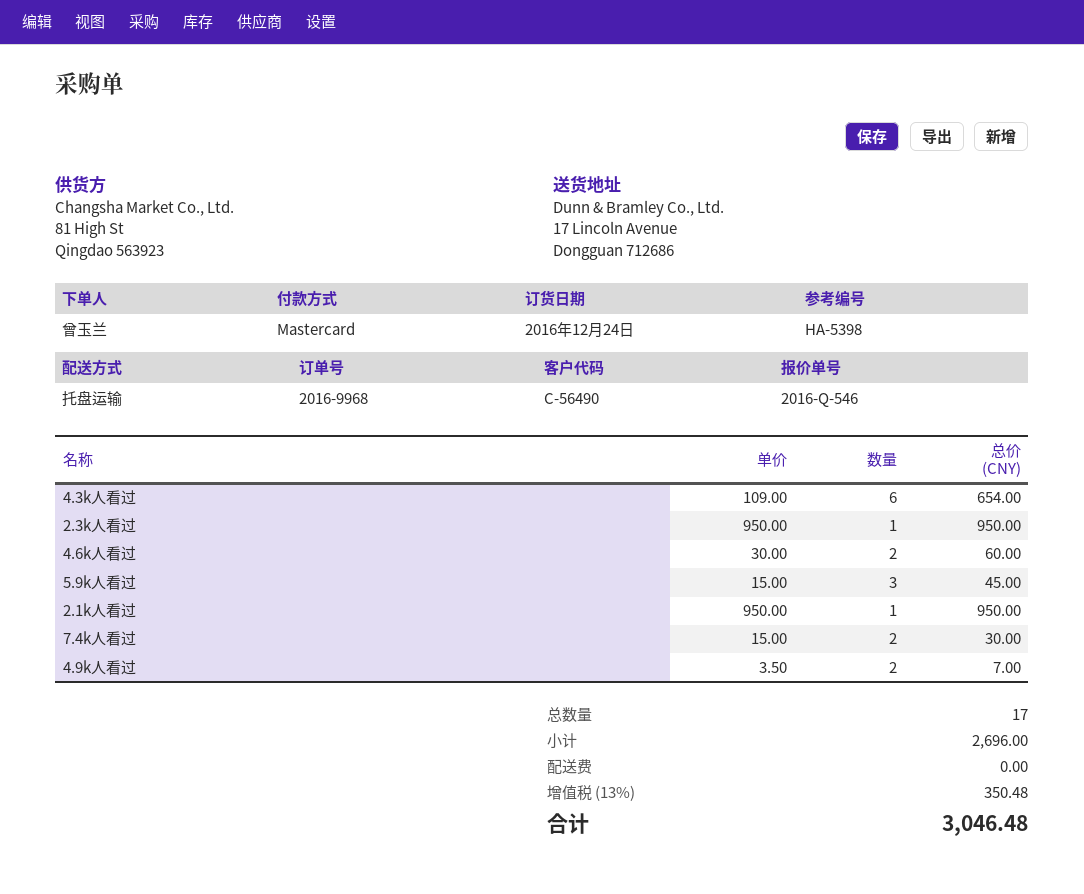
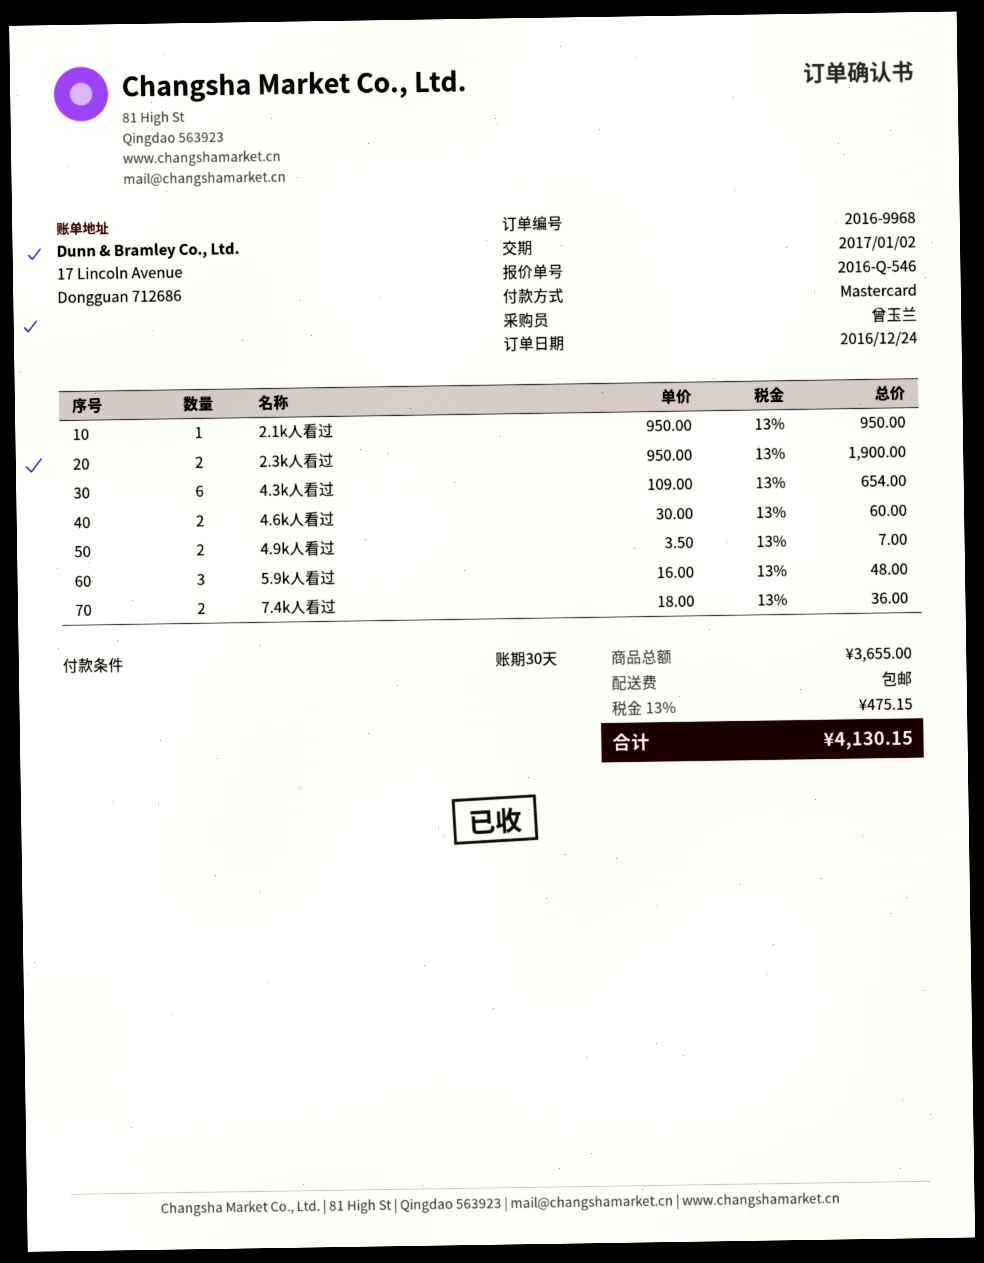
2.3k人看过: 1 x 950.00 = 950.00 -> 2 x 950.00 = 1900.00
5.9k人看过: 3 x 15.00 = 45.00 -> 3 x 16.00 = 48.00
7.4k人看过: 2 x 15.00 = 30.00 -> 2 x 18.00 = 36.00
subtotal: 2696.00 -> 3655.00
tax: 13% = 350.48 -> 13% = 475.15
total: 3046.48 -> 4130.15

